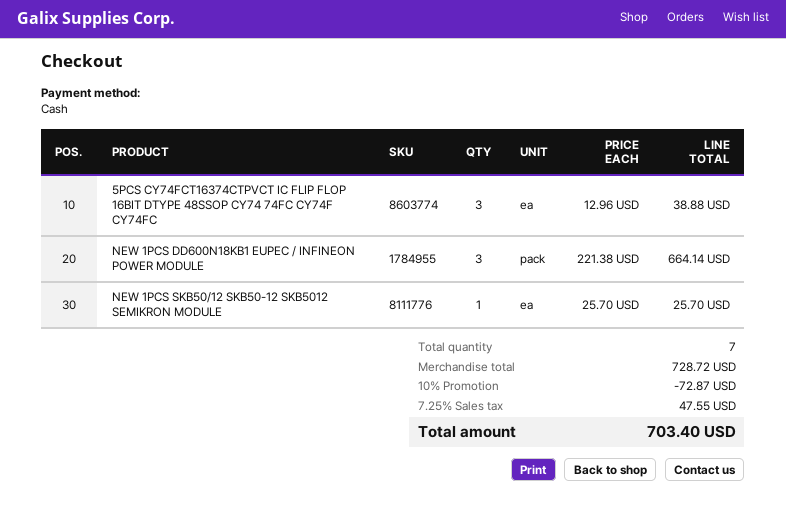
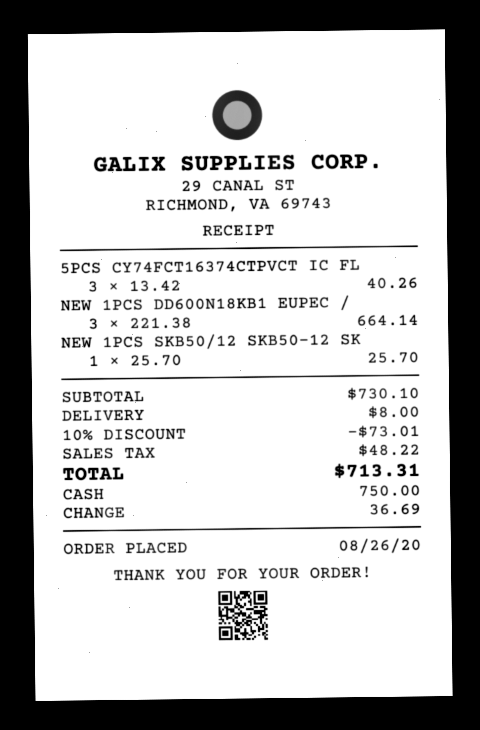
5PCS CY74FCT16374CTPVCT IC FLIP FLOP 16BIT DTYPE 48SSOP CY74 74FC CY74F CY74FC: 3 x 12.96 = 38.88 -> 3 x 13.42 = 40.26
subtotal: 728.72 -> 730.10
discount: 10% = 72.87 -> 10% = 73.01
shipping: none -> 8.00
tax: 47.55 -> 48.22
total: 703.40 -> 713.31

